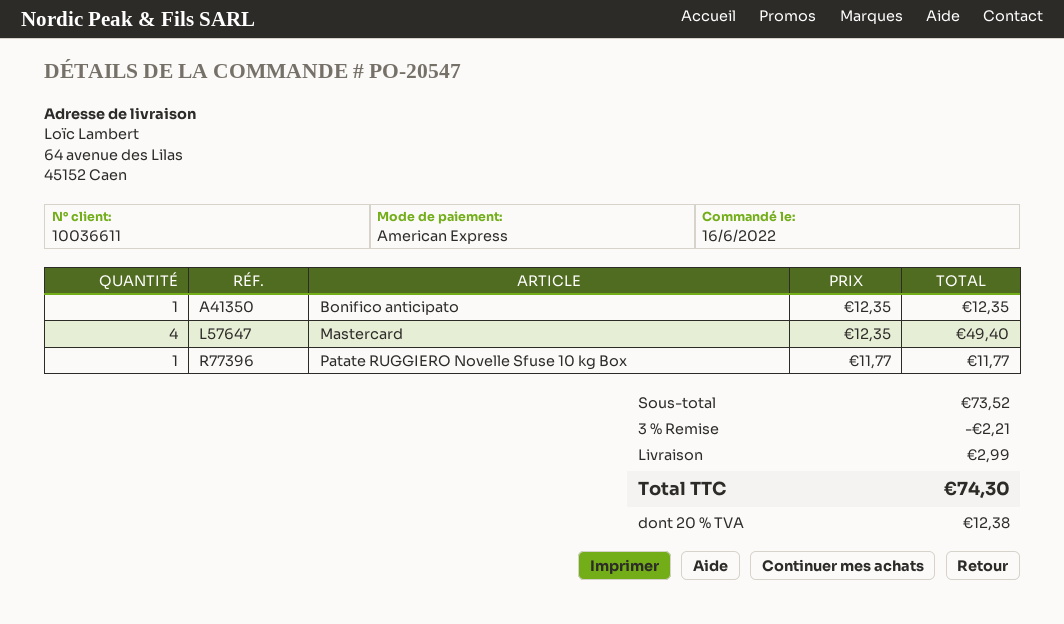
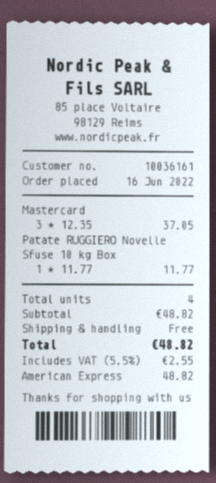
customer number: 10036611 -> 10036161
Bonifico anticipato: 1 x 12.35 = 12.35 -> none
Mastercard: 4 x 12.35 = 49.40 -> 3 x 12.35 = 37.05
subtotal: 73.52 -> 48.82
discount: 3% = 2.21 -> none
shipping: 2.99 -> 0.00
tax: 20% = 12.38 -> 5.5% = 2.55
total: 74.30 -> 48.82

